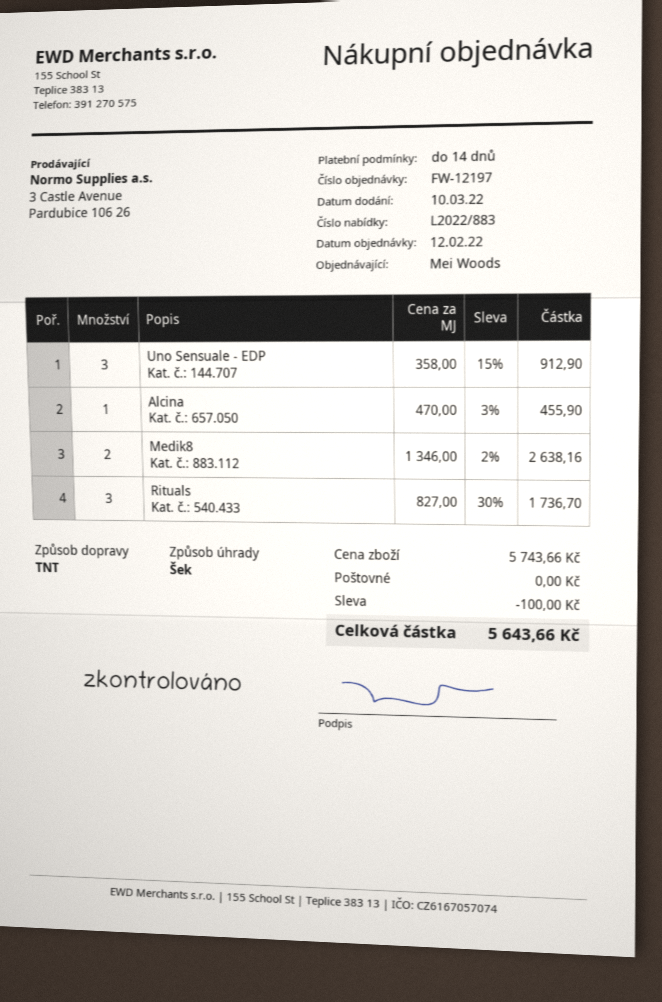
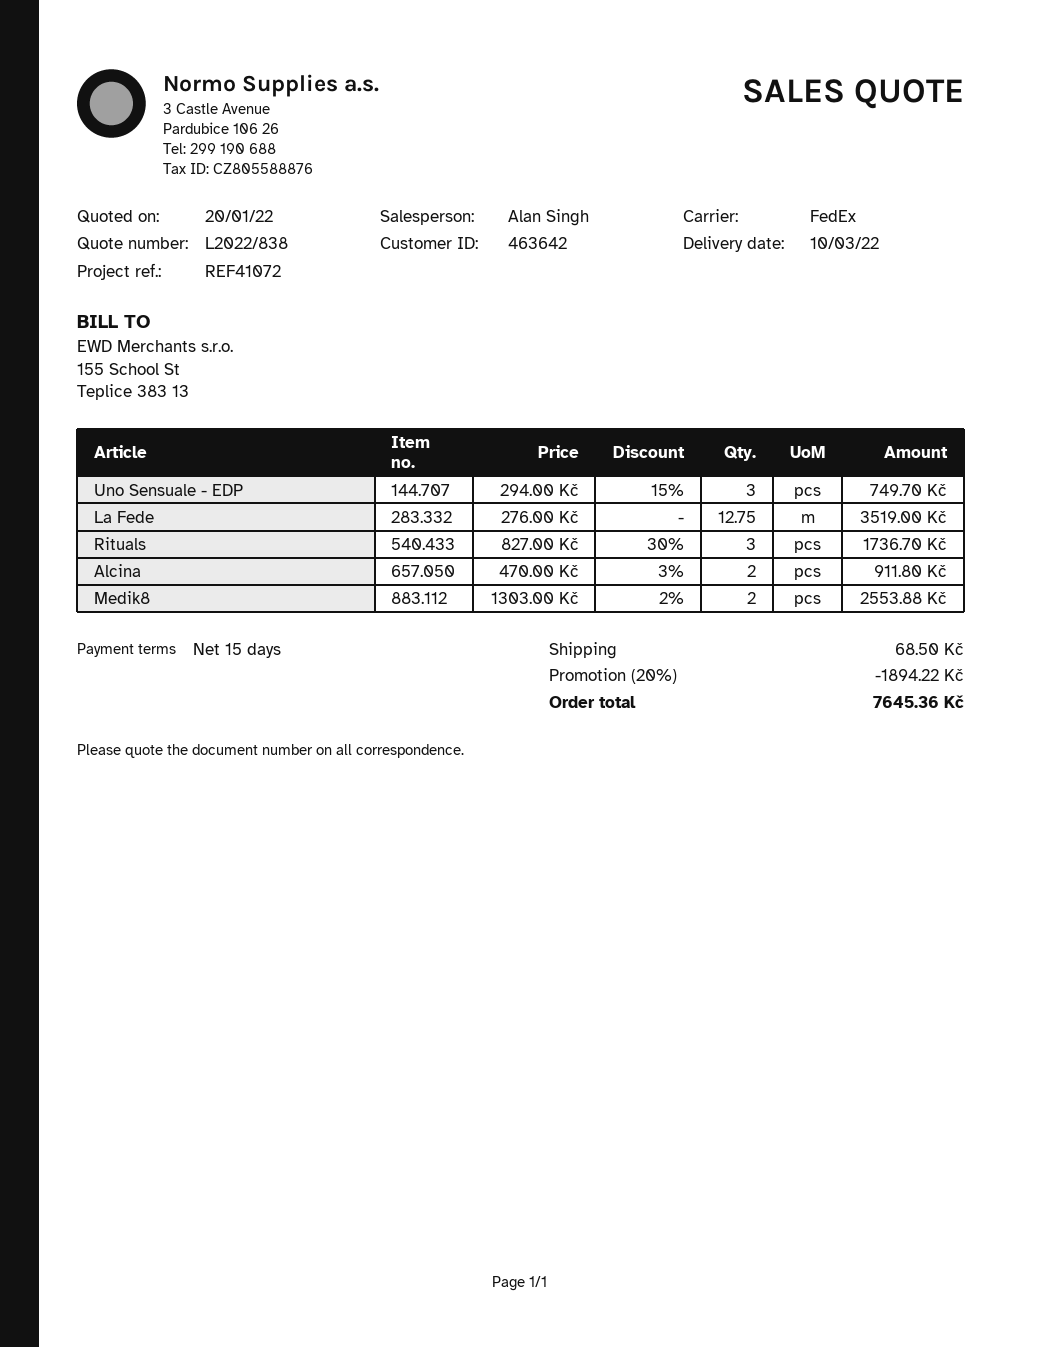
quote number: L2022/883 -> L2022/838
payment terms: 14 days -> 15 days
shipping method: TNT -> FedEx
Uno Sensuale - EDP: 3 x 358.00 - 15% = 912.90 -> 3 x 294.00 - 15% = 749.70
Alcina: 1 x 470.00 - 3% = 455.90 -> 2 x 470.00 - 3% = 911.80
Medik8: 2 x 1346.00 - 2% = 2638.16 -> 2 x 1303.00 - 2% = 2553.88
La Fede: none -> 12.75 x 276.00 = 3519.00
discount: 100.00 -> 1894.22
shipping: 0.00 -> 68.50
total: 5643.66 -> 7645.36

